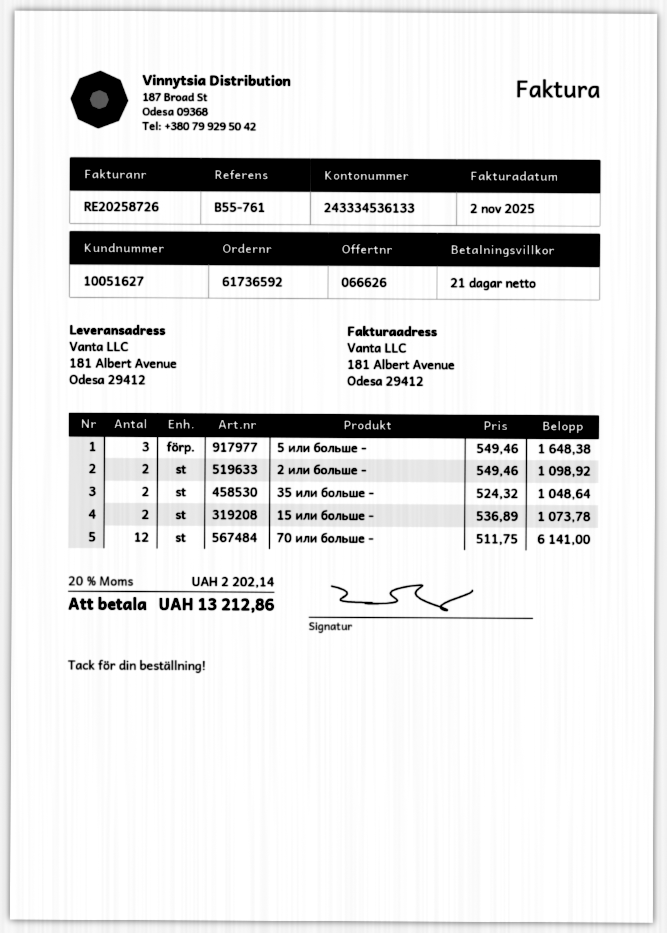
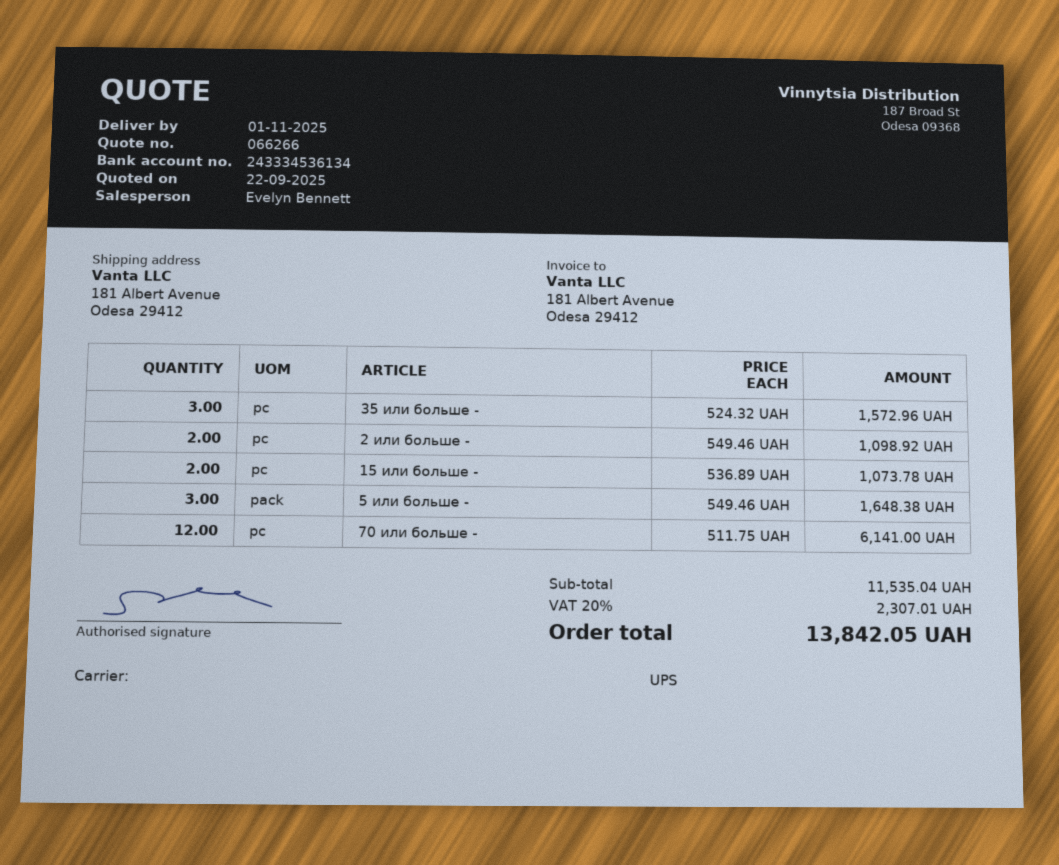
quote number: 066626 -> 066266
bank account: 243334536133 -> 243334536134
35 или больше -: 2 x 524.32 = 1048.64 -> 3 x 524.32 = 1572.96
tax: 20% = 2202.14 -> 20% = 2307.01
total: 13212.86 -> 13842.05

